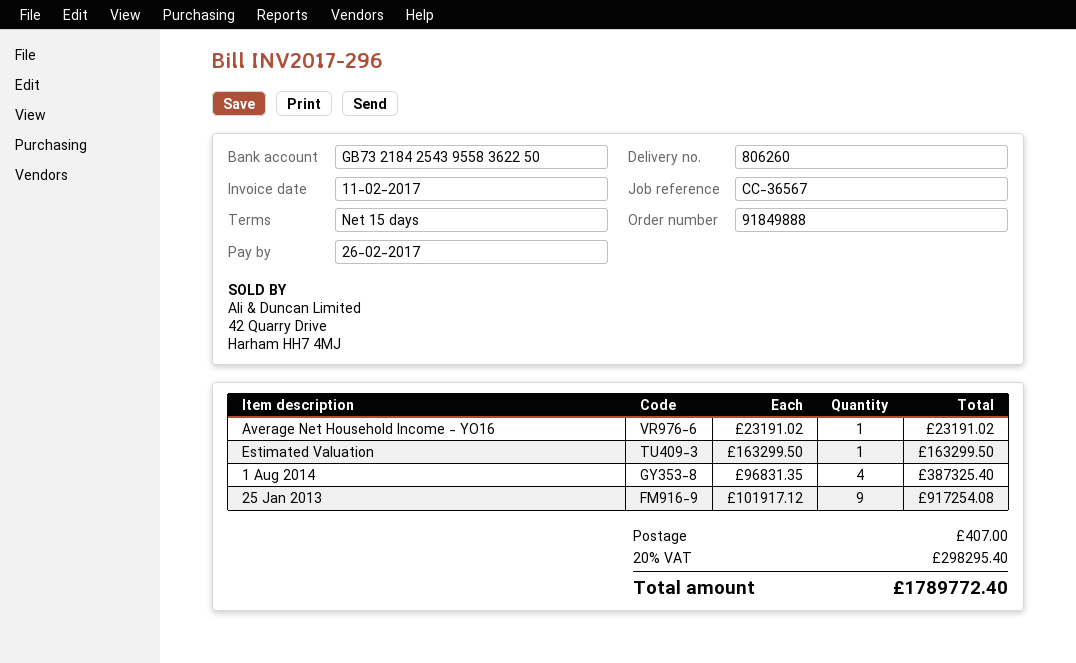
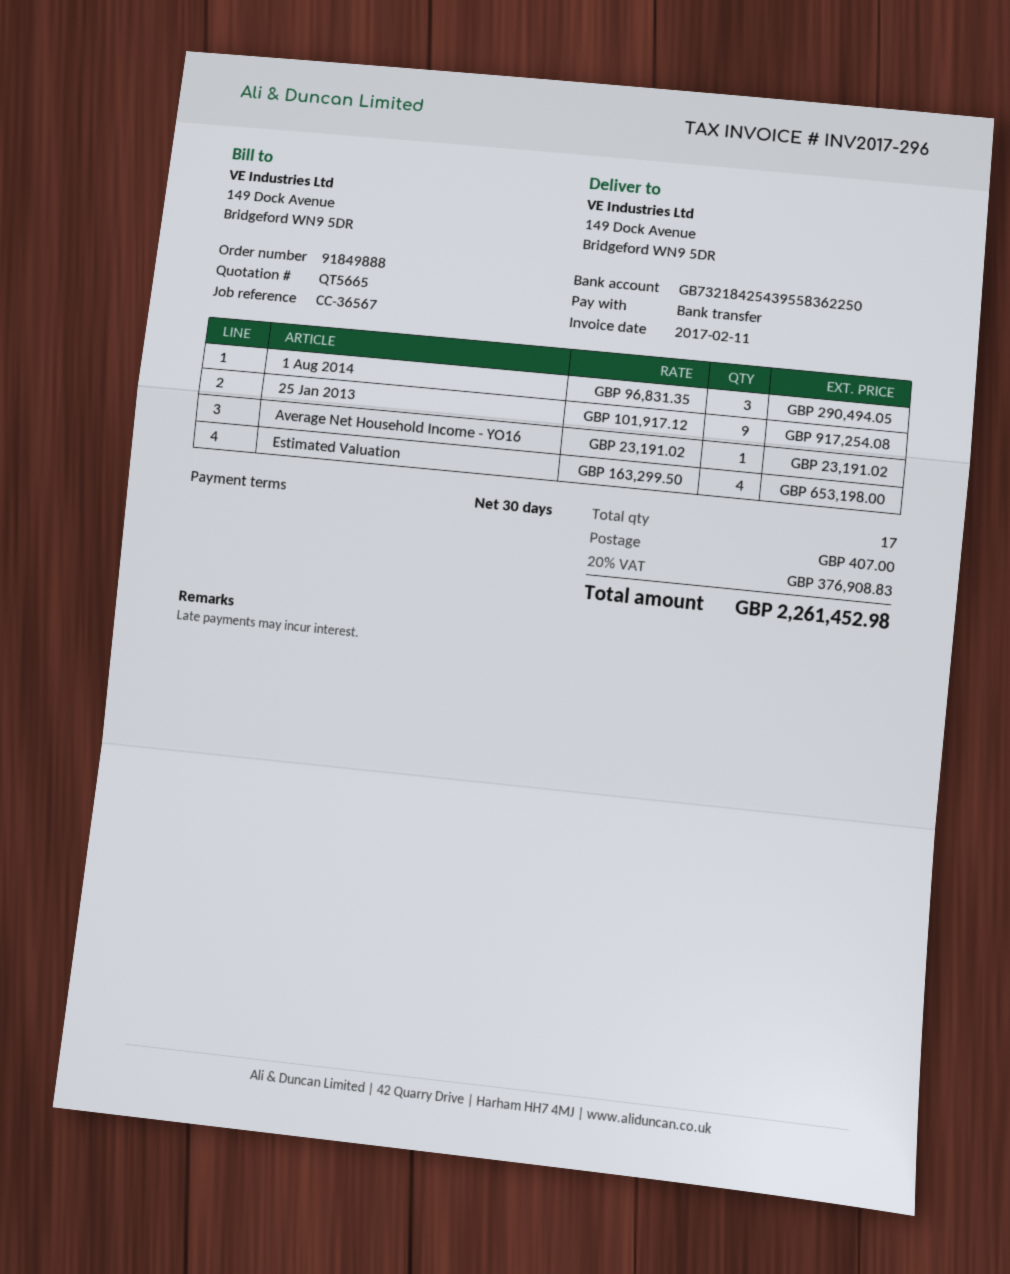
payment terms: 15 days -> 30 days
Estimated Valuation: 1 x 163299.50 = 163299.50 -> 4 x 163299.50 = 653198.00
1 Aug 2014: 4 x 96831.35 = 387325.40 -> 3 x 96831.35 = 290494.05
tax: 20% = 298295.40 -> 20% = 376908.83
total: 1789772.40 -> 2261452.98

